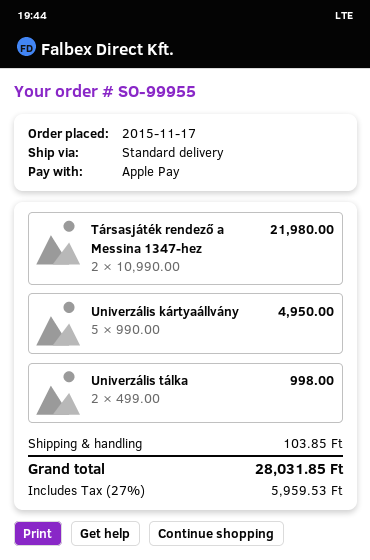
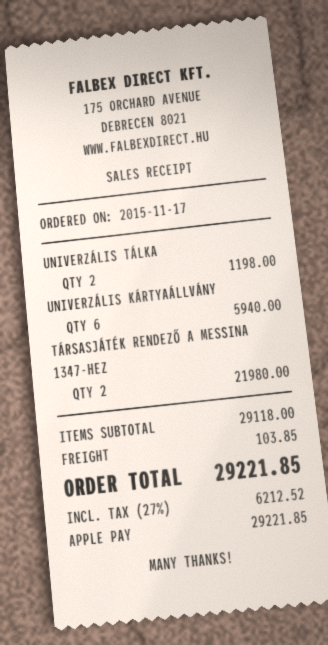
Univerzális kártyaállvány: 5 for 4950.00 -> 6 for 5940.00
Univerzális tálka: 2 for 998.00 -> 2 for 1198.00
tax: 27% = 5959.53 -> 27% = 6212.52
total: 28031.85 -> 29221.85

